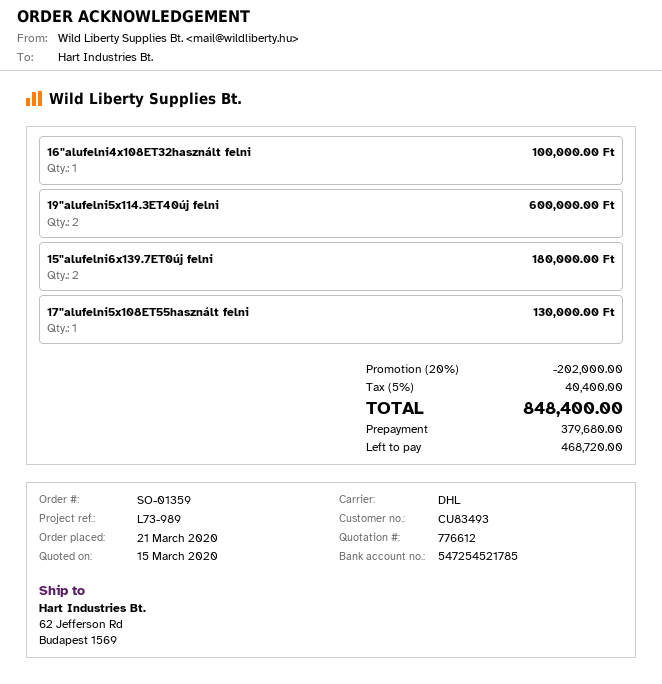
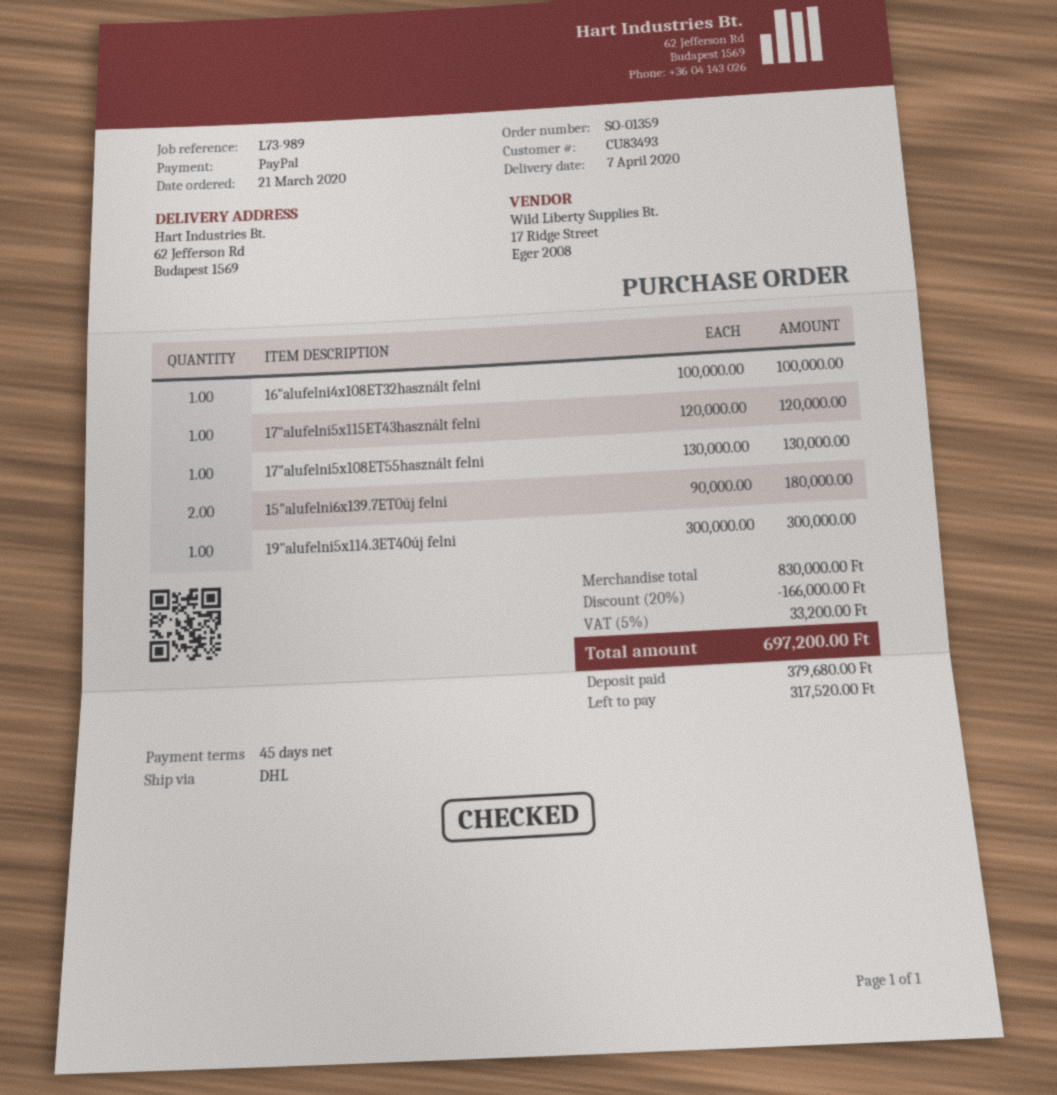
19"alufelni5x114.3ET40új felni: 2 for 600000.00 -> 1 for 300000.00
17"alufelni5x115ET43használt felni: none -> 1 for 120000.00
discount: 20% = 202000.00 -> 20% = 166000.00
tax: 5% = 40400.00 -> 5% = 33200.00
total: 848400.00 -> 697200.00
balance: 468720.00 -> 317520.00

